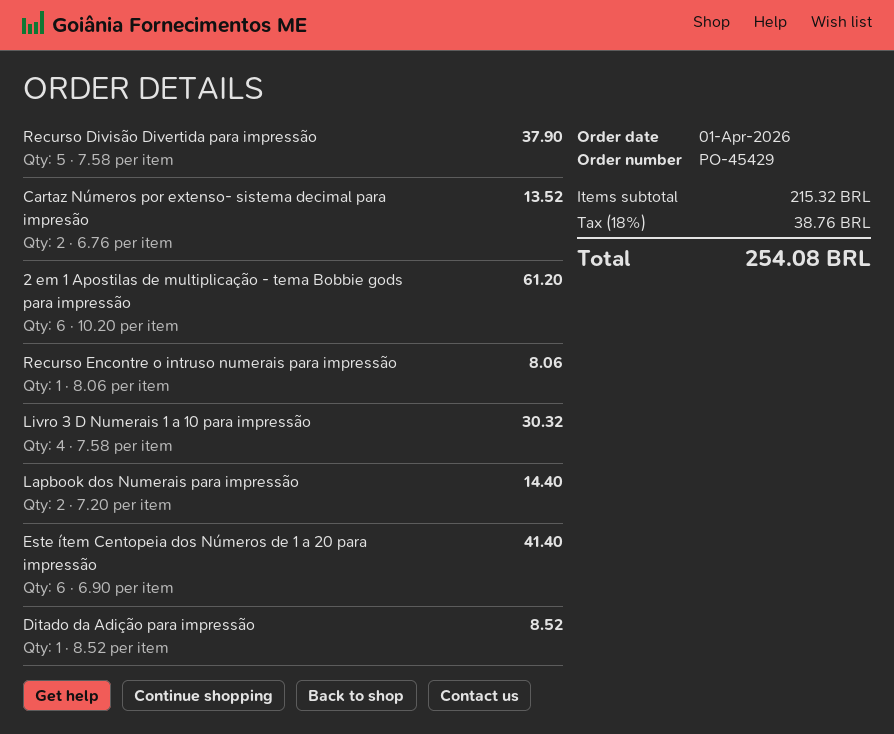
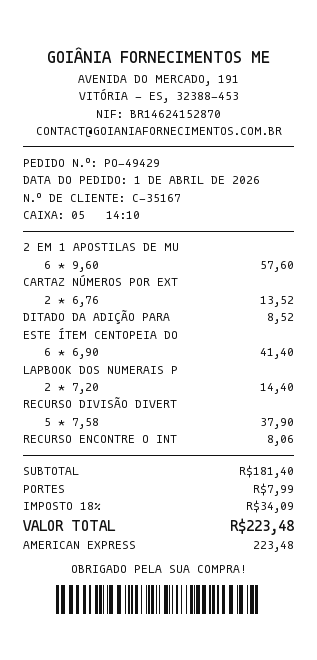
order number: PO-45429 -> PO-49429
2 em 1 Apostilas de multiplicação - tema Bobbie gods para impressão: 6 x 10.20 = 61.20 -> 6 x 9.60 = 57.60
Livro 3 D Numerais 1 a 10 para impressão: 4 x 7.58 = 30.32 -> none
subtotal: 215.32 -> 181.40
shipping: none -> 7.99
tax: 18% = 38.76 -> 18% = 34.09
total: 254.08 -> 223.48

